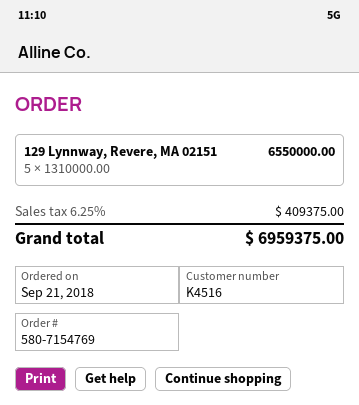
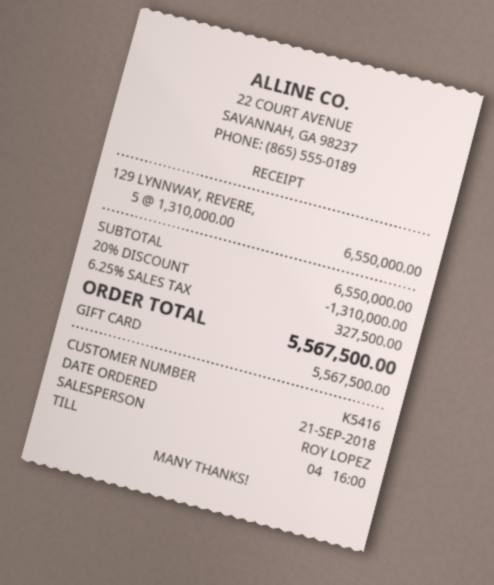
customer number: K4516 -> K5416
discount: none -> 20% = 1310000.00
tax: 6.25% = 409375.00 -> 6.25% = 327500.00
total: 6959375.00 -> 5567500.00

